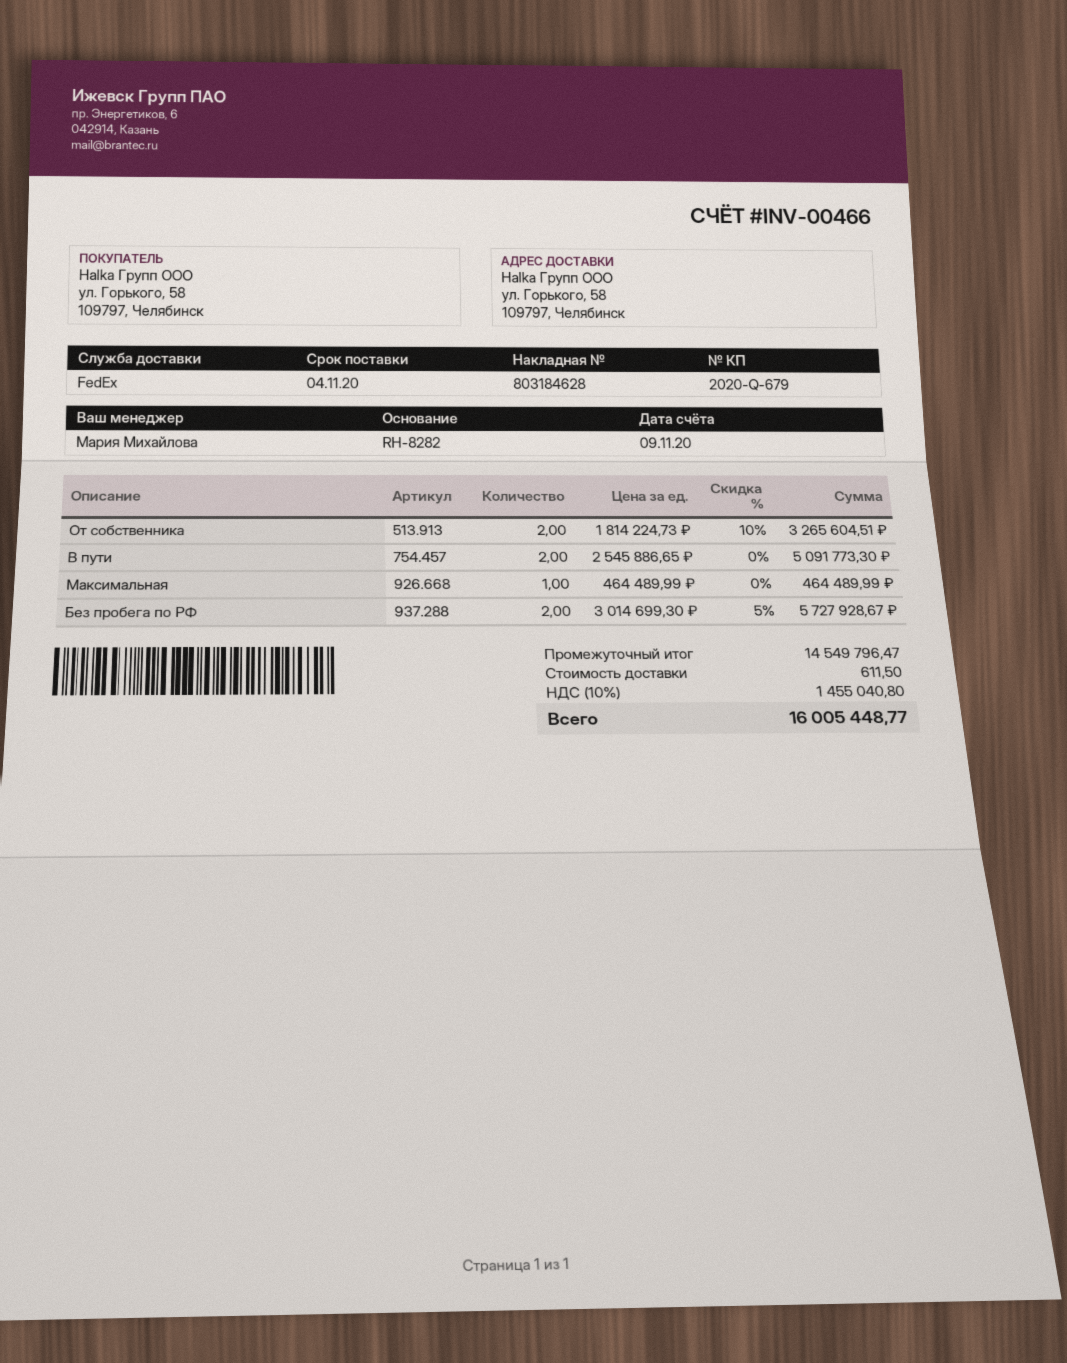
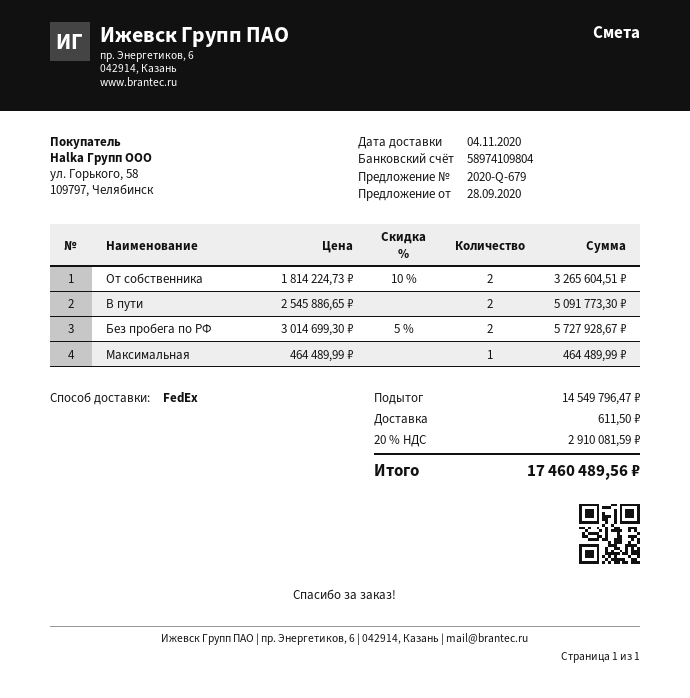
tax: 10% = 1455040.80 -> 20% = 2910081.59
total: 16005448.77 -> 17460489.56

